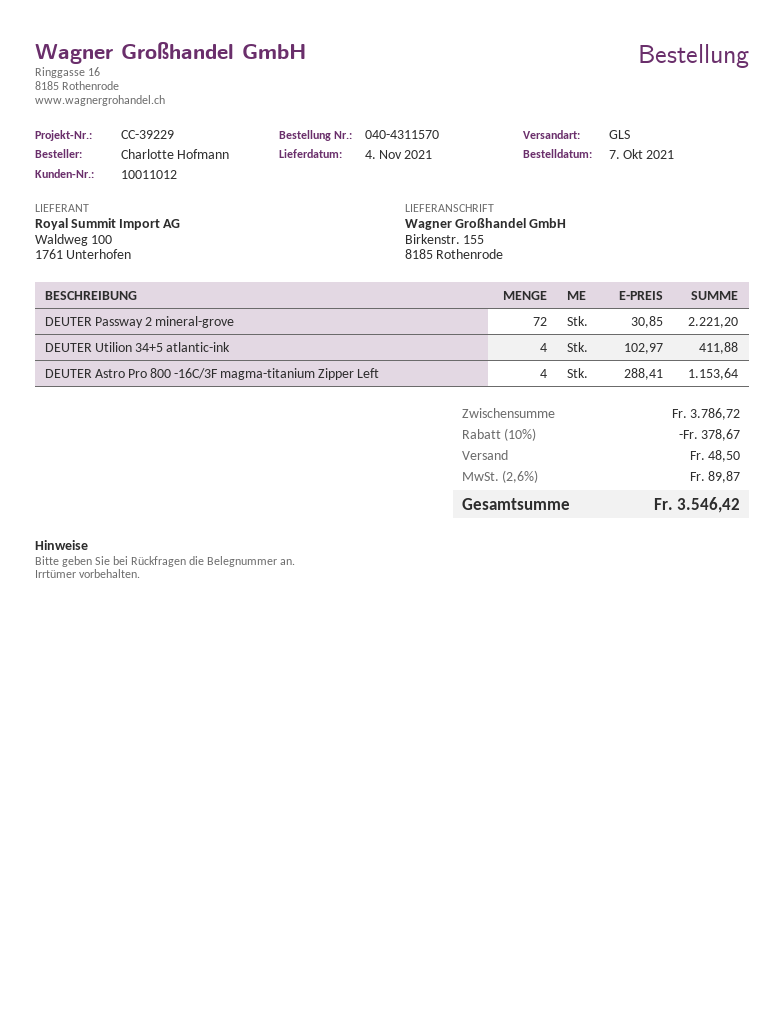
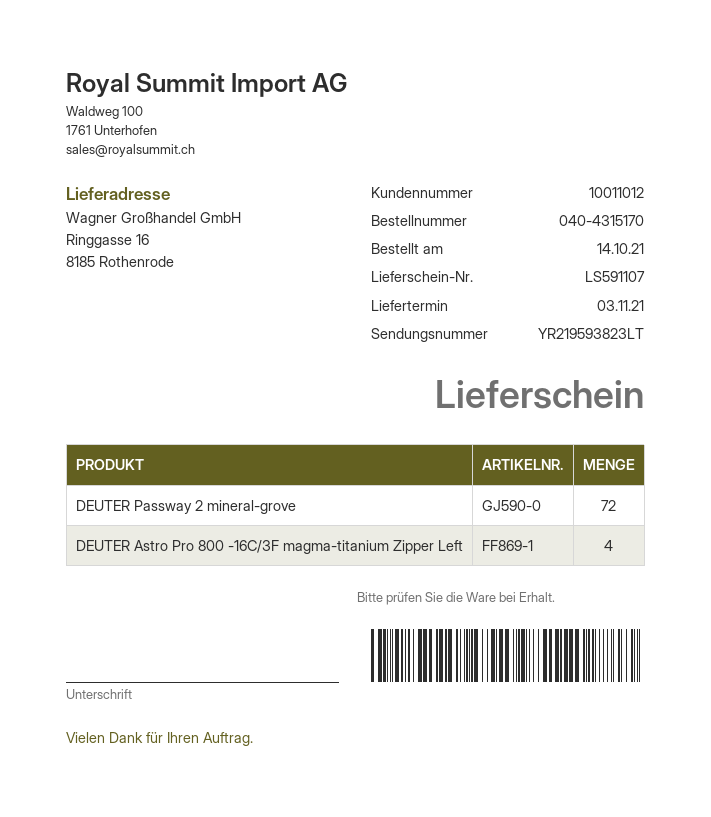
order number: 040-4311570 -> 040-4315170
order date: 2021-10-07 -> 2021-10-14
delivery date: 2021-11-04 -> 2021-11-03
ship to: Birkenstr. 155, 8185 Rothenrode -> Ringgasse 16, 8185 Rothenrode
DEUTER Utilion 34+5 atlantic-ink: 4 -> none

